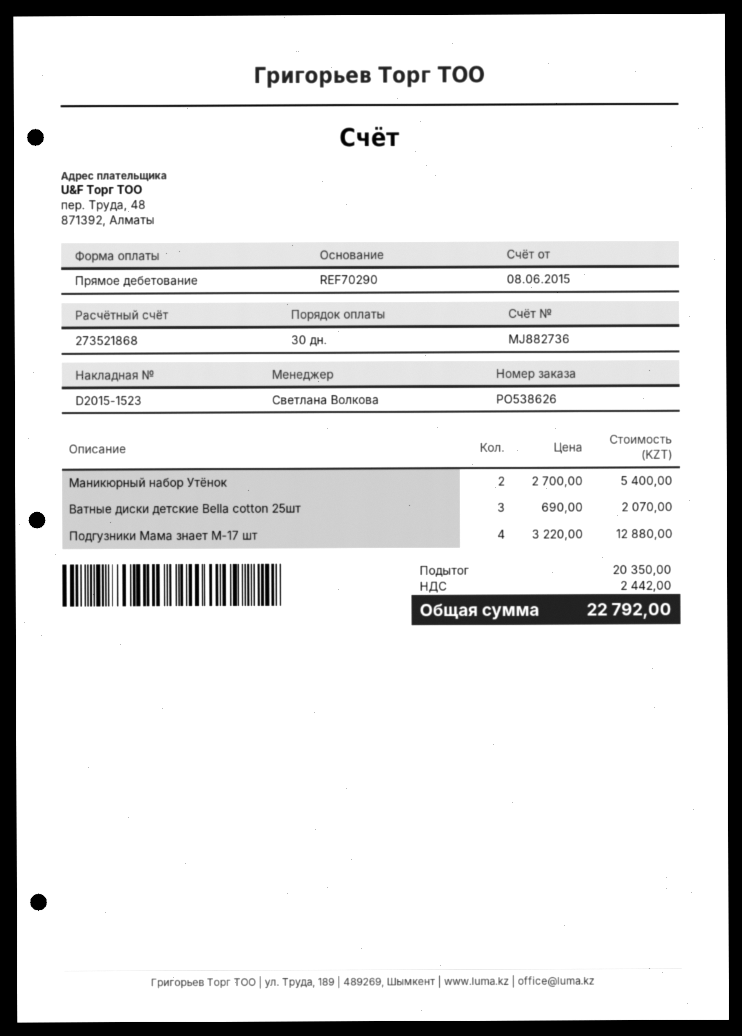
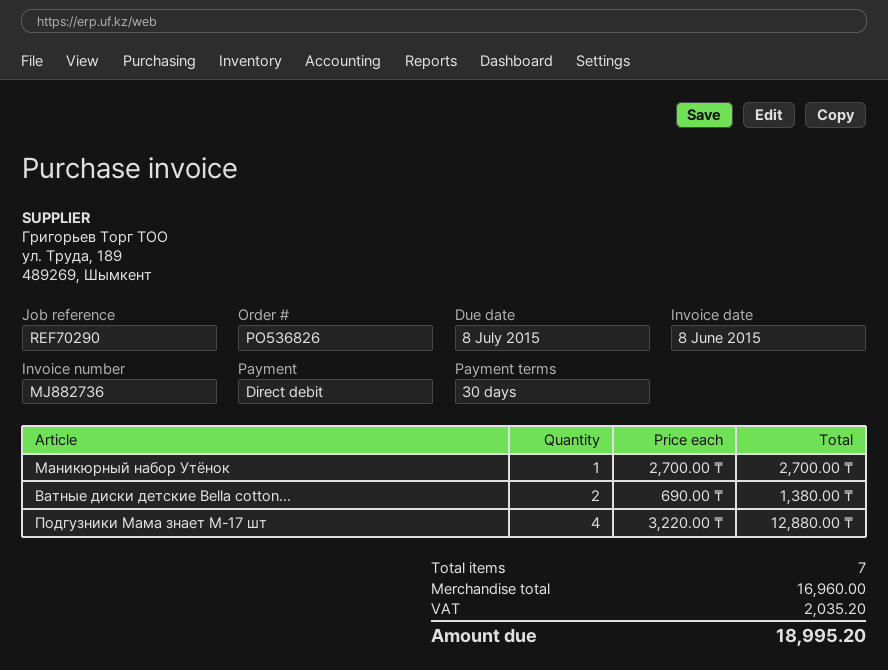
order number: PO538626 -> PO536826
Маникюрный набор Утёнок: 2 x 2700.00 = 5400.00 -> 1 x 2700.00 = 2700.00
Ватные диски детские Bella cotton 25шт: 3 x 690.00 = 2070.00 -> 2 x 690.00 = 1380.00
subtotal: 20350.00 -> 16960.00
tax: 2442.00 -> 2035.20
total: 22792.00 -> 18995.20

